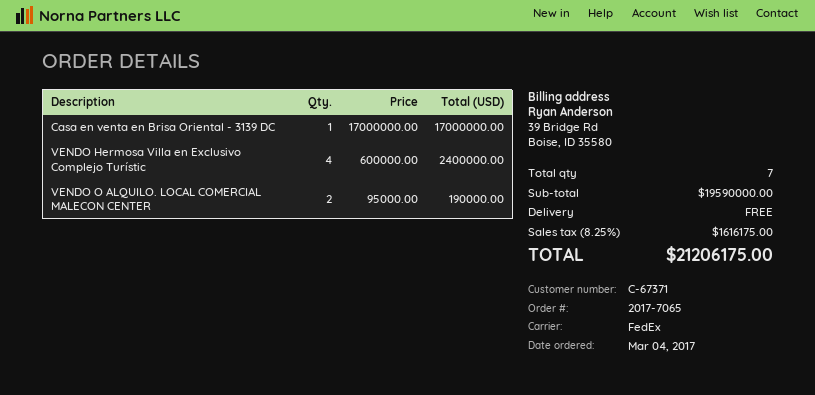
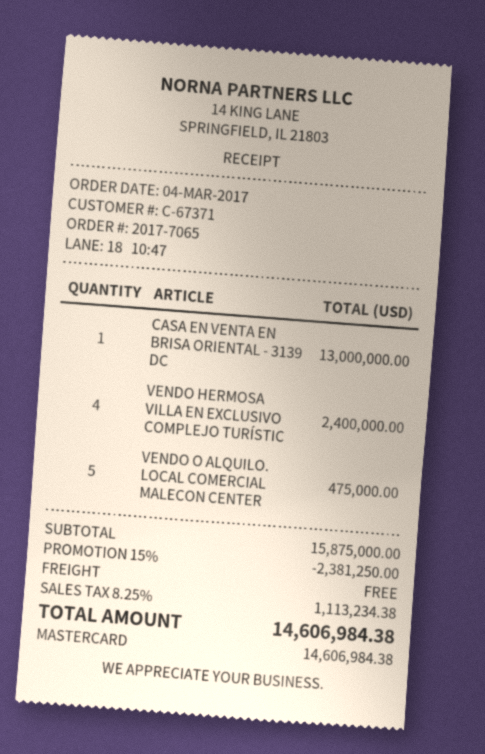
Casa en venta en Brisa Oriental - 3139 DC: 1 for 17000000.00 -> 1 for 13000000.00
VENDO O ALQUILO. LOCAL COMERCIAL MALECON CENTER: 2 for 190000.00 -> 5 for 475000.00
subtotal: 19590000.00 -> 15875000.00
discount: none -> 15% = 2381250.00
tax: 8.25% = 1616175.00 -> 8.25% = 1113234.38
total: 21206175.00 -> 14606984.38

